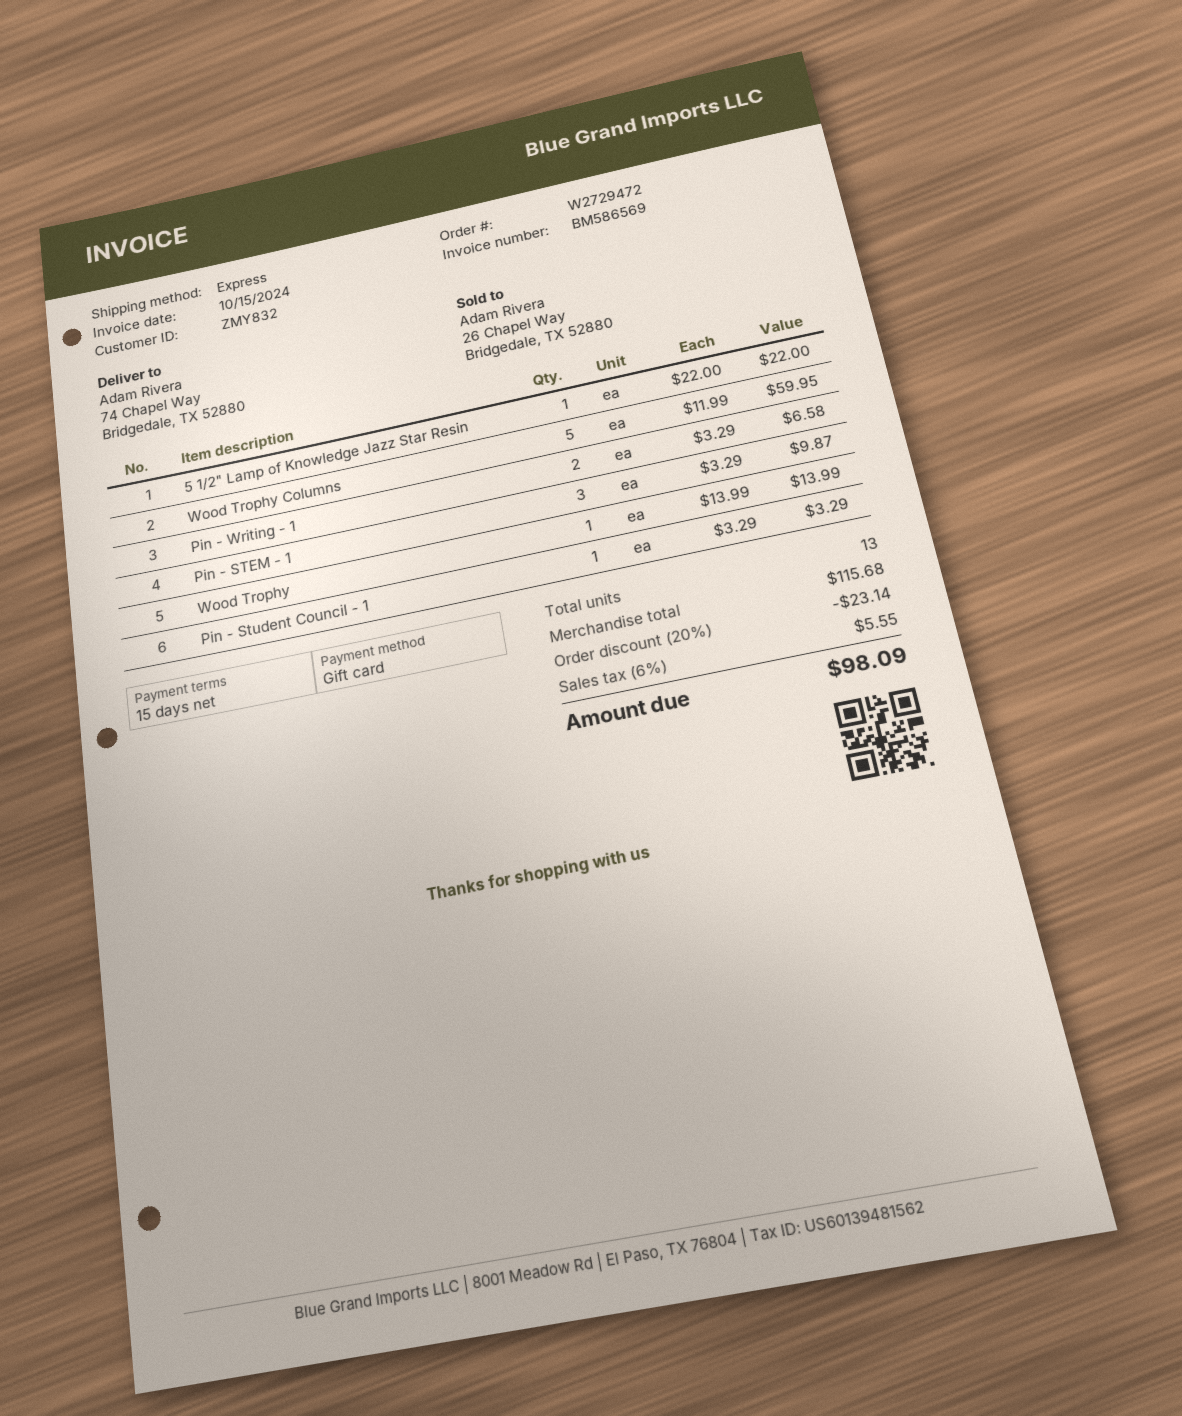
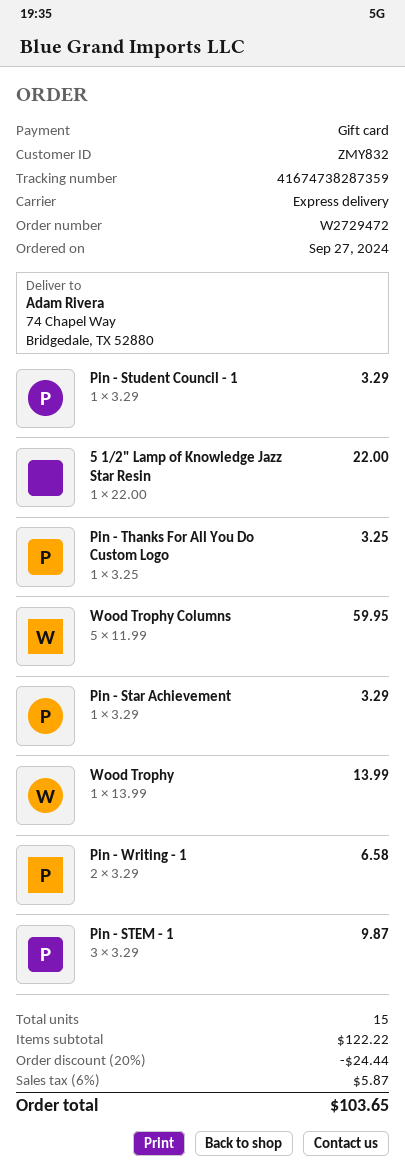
Pin - Thanks For All You Do Custom Logo: none -> 1 x 3.25 = 3.25
Pin - Star Achievement: none -> 1 x 3.29 = 3.29
total quantity: 13 -> 15
subtotal: 115.68 -> 122.22
discount: 20% = 23.14 -> 20% = 24.44
tax: 6% = 5.55 -> 6% = 5.87
total: 98.09 -> 103.65

